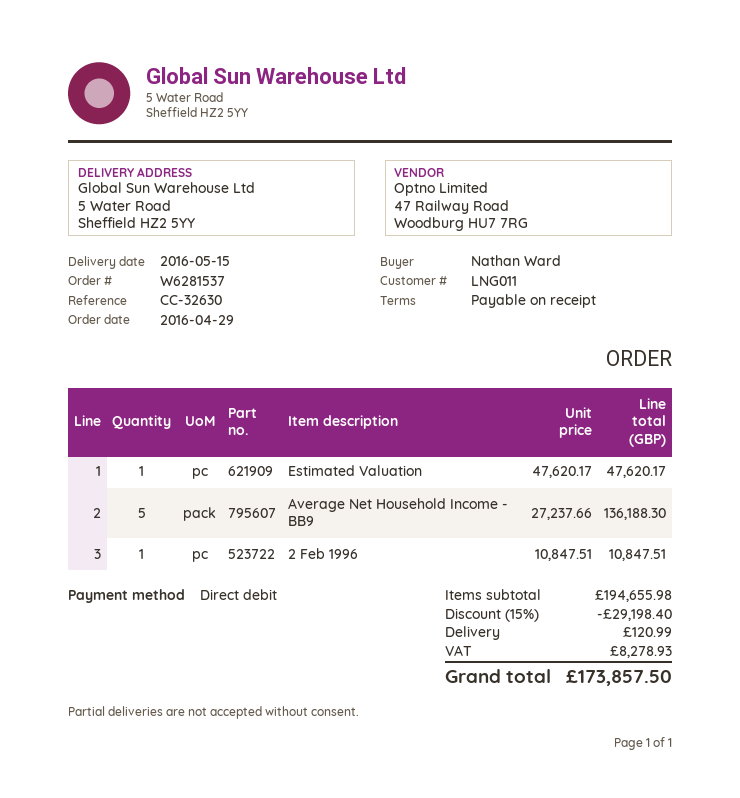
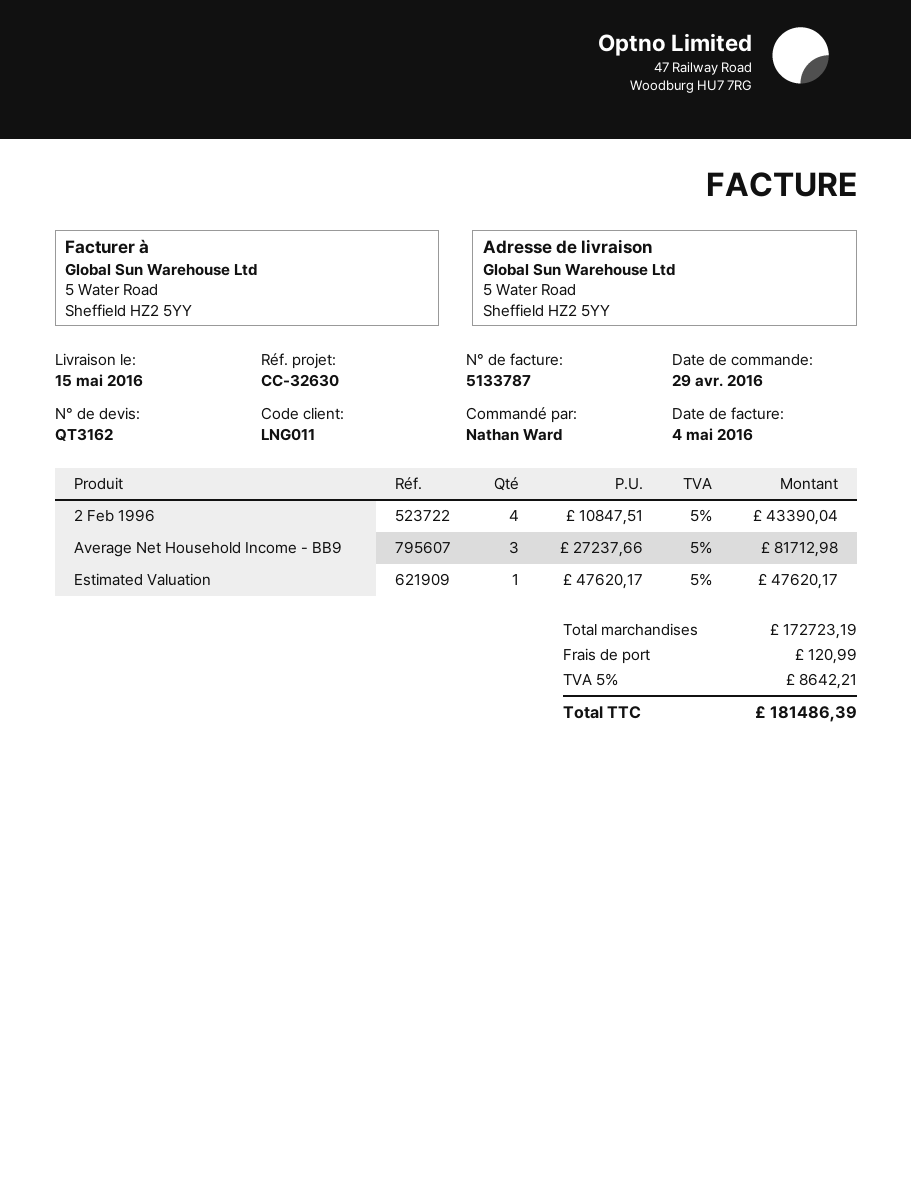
Average Net Household Income - BB9: 5 x 27237.66 = 136188.30 -> 3 x 27237.66 = 81712.98
2 Feb 1996: 1 x 10847.51 = 10847.51 -> 4 x 10847.51 = 43390.04
subtotal: 194655.98 -> 172723.19
discount: 15% = 29198.40 -> none
tax: 8278.93 -> 8642.21
total: 173857.50 -> 181486.39

